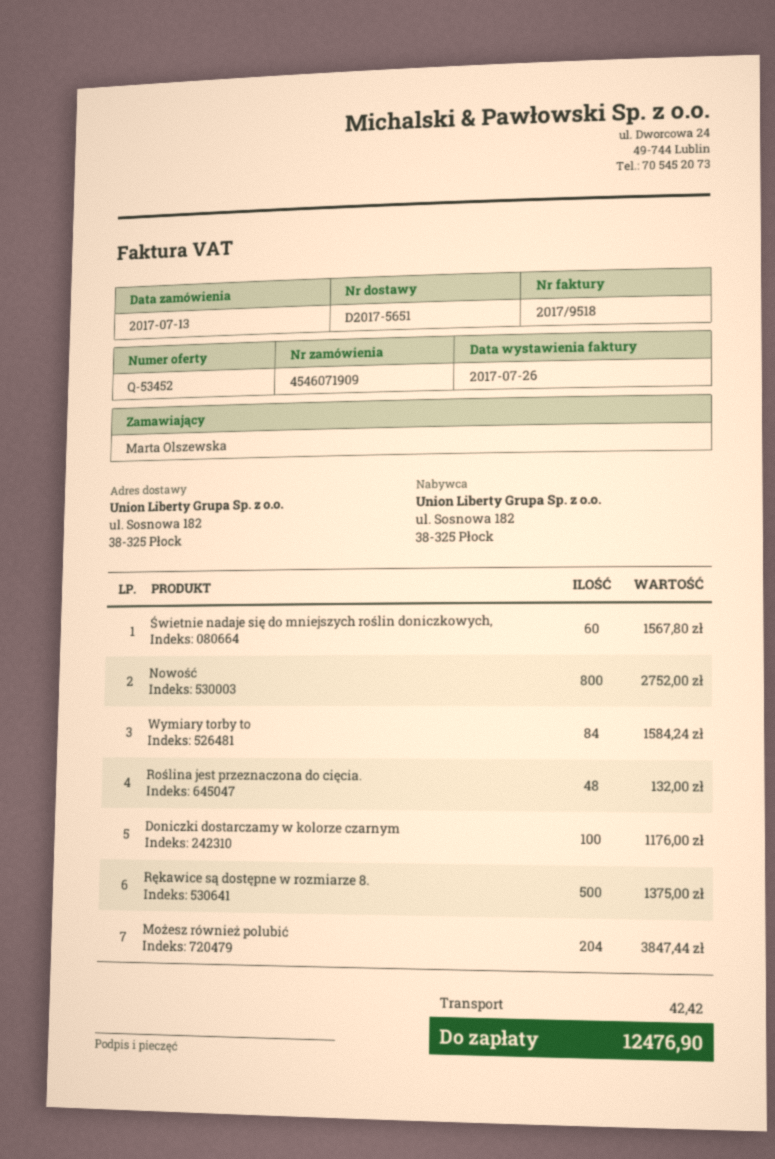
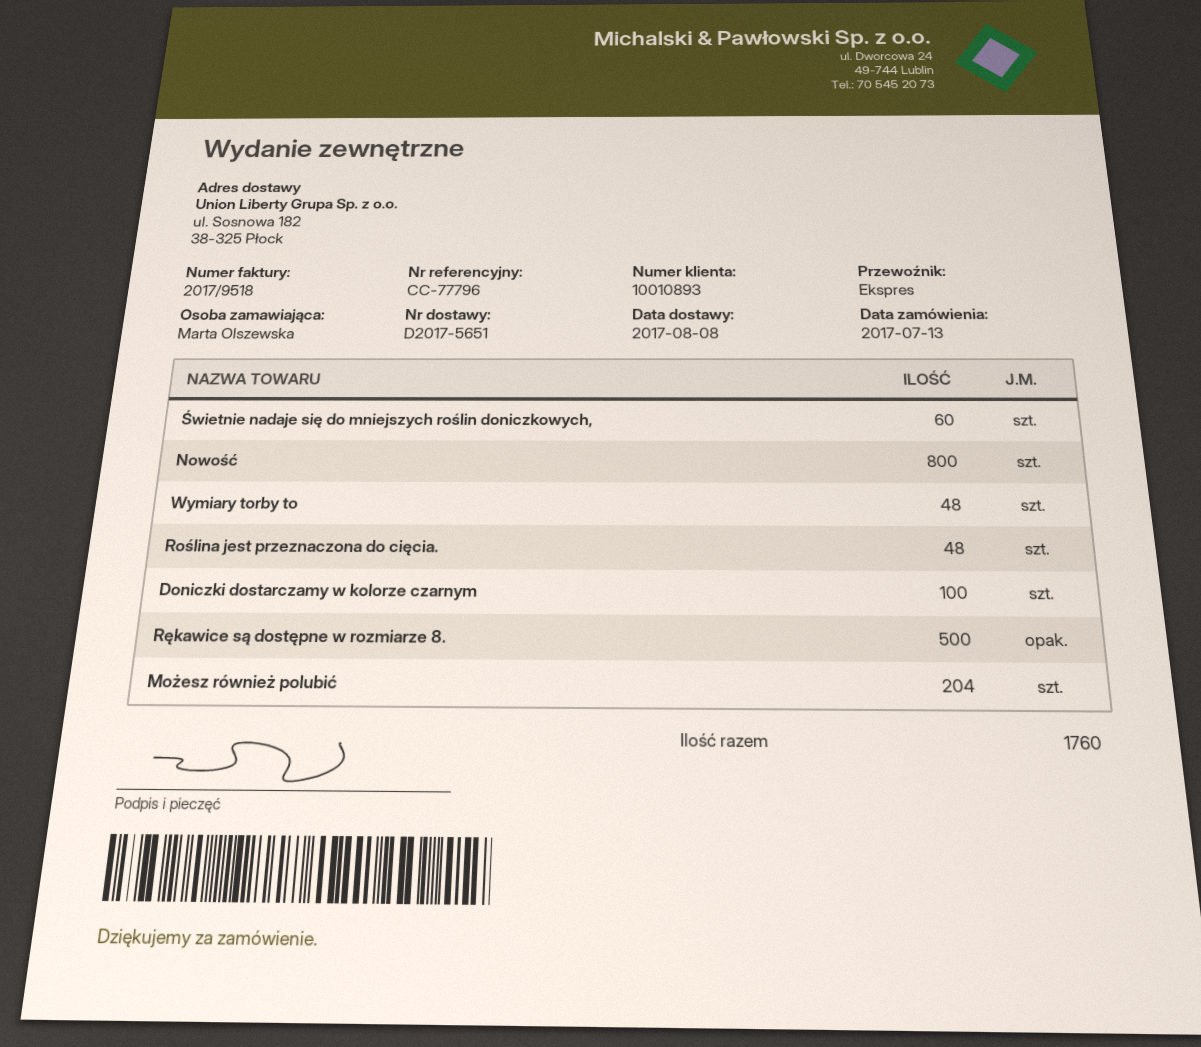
Wymiary torby to: 84 -> 48

